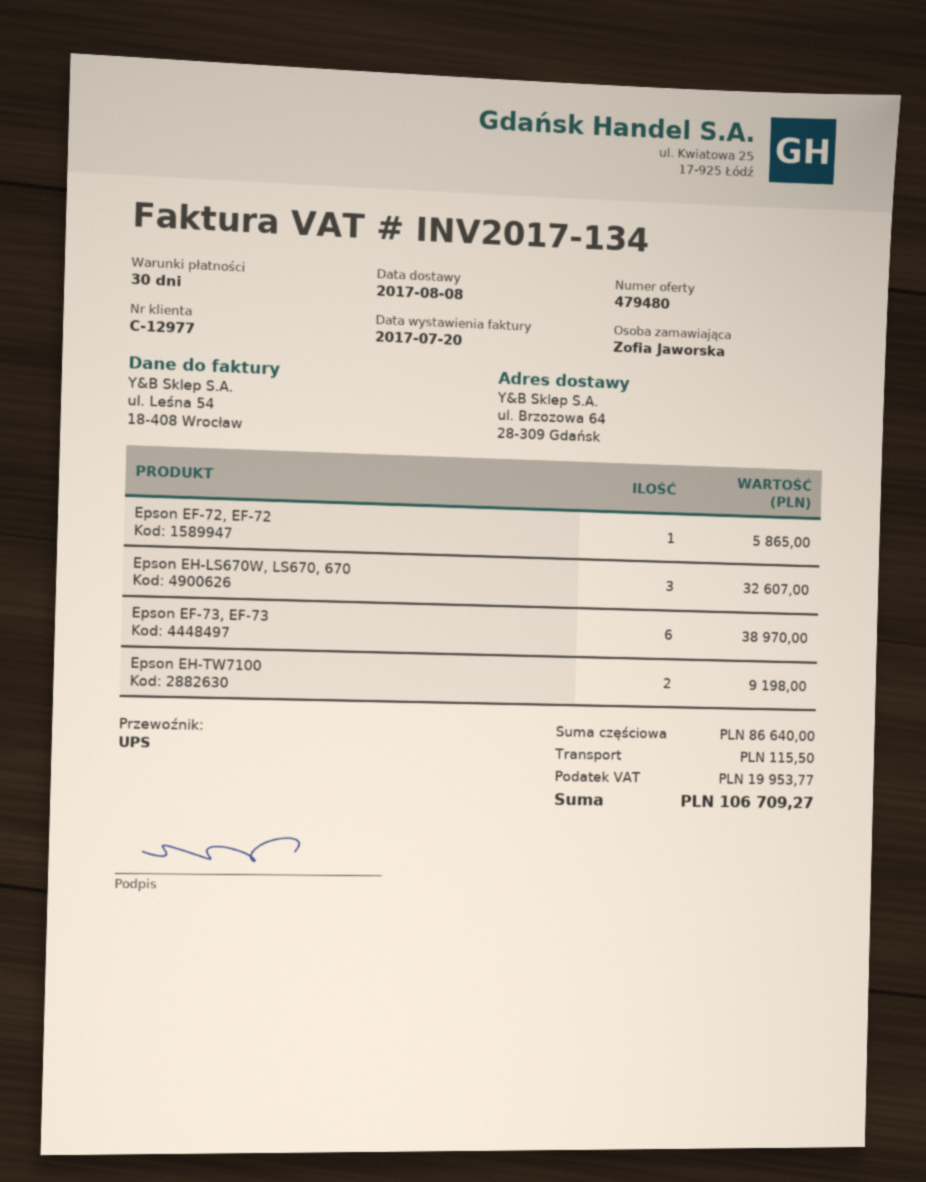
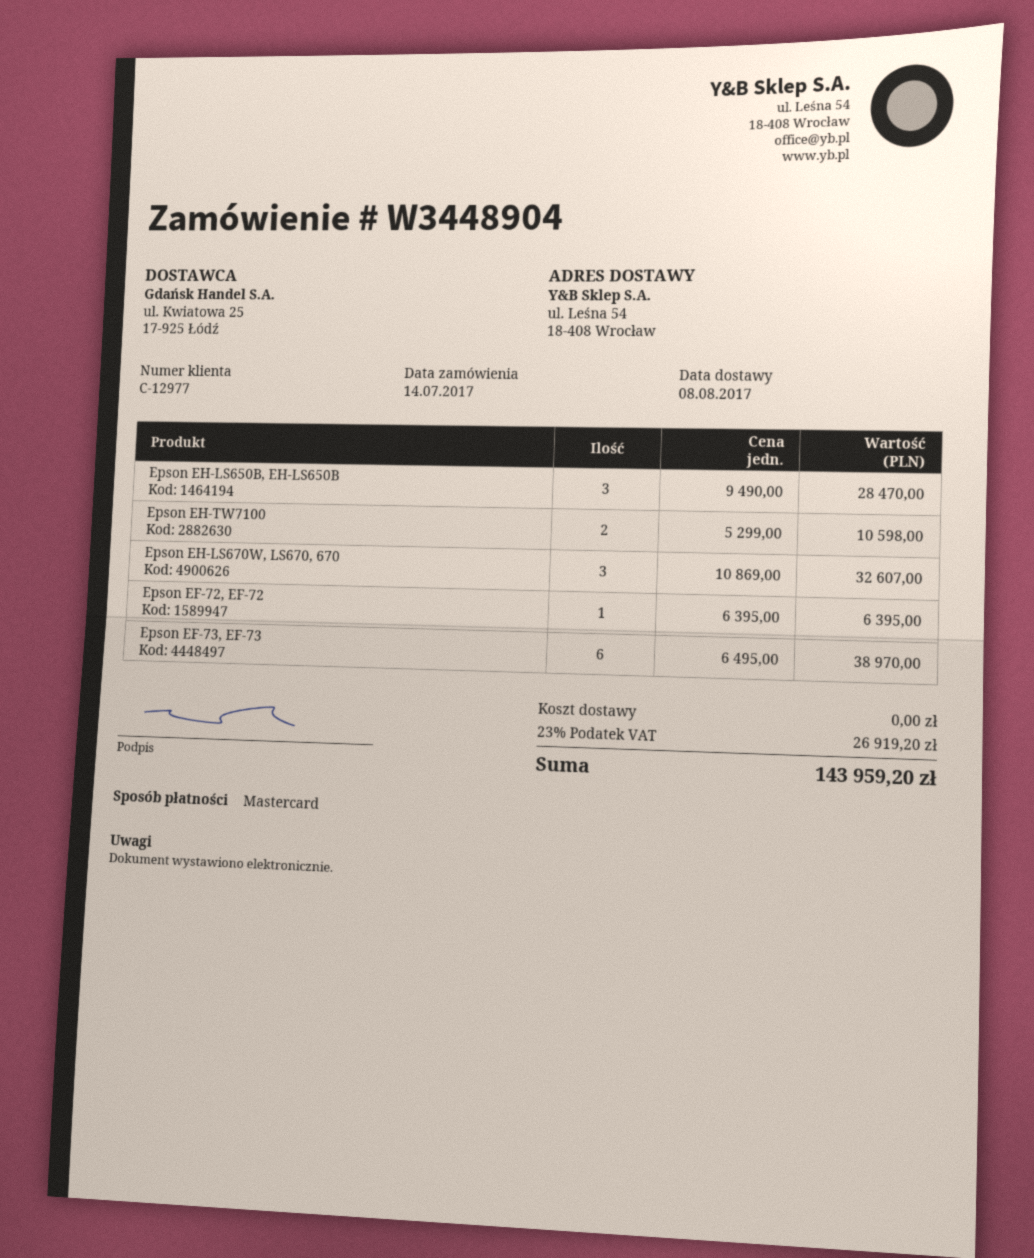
ship to: ul. Brzozowa 64, 28-309 Gdańsk -> ul. Leśna 54, 18-408 Wrocław
Epson EF‑72, EF‑72: 1 for 5865.00 -> 1 for 6395.00
Epson EH-TW7100: 2 for 9198.00 -> 2 for 10598.00
Epson EH‑LS650B, EH‑LS650B: none -> 3 for 28470.00
shipping: 115.50 -> 0.00
tax: 19953.77 -> 26919.20
total: 106709.27 -> 143959.20

